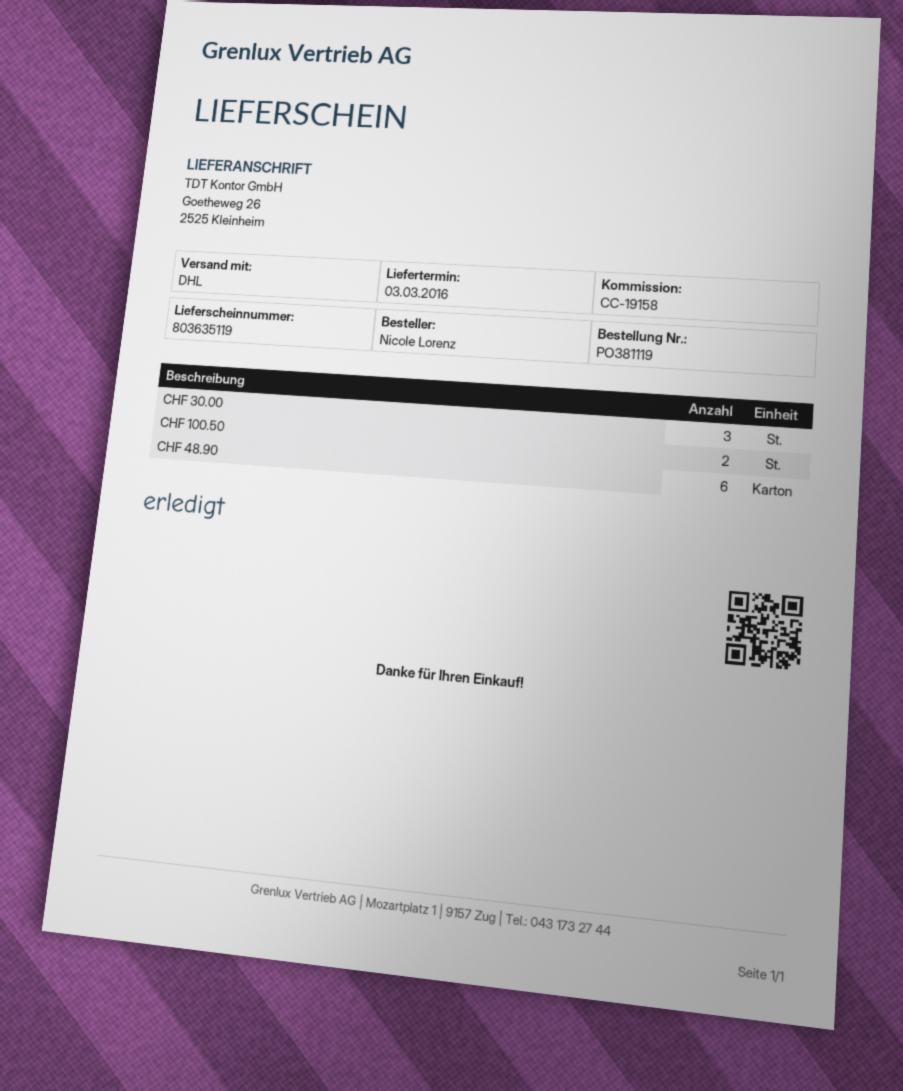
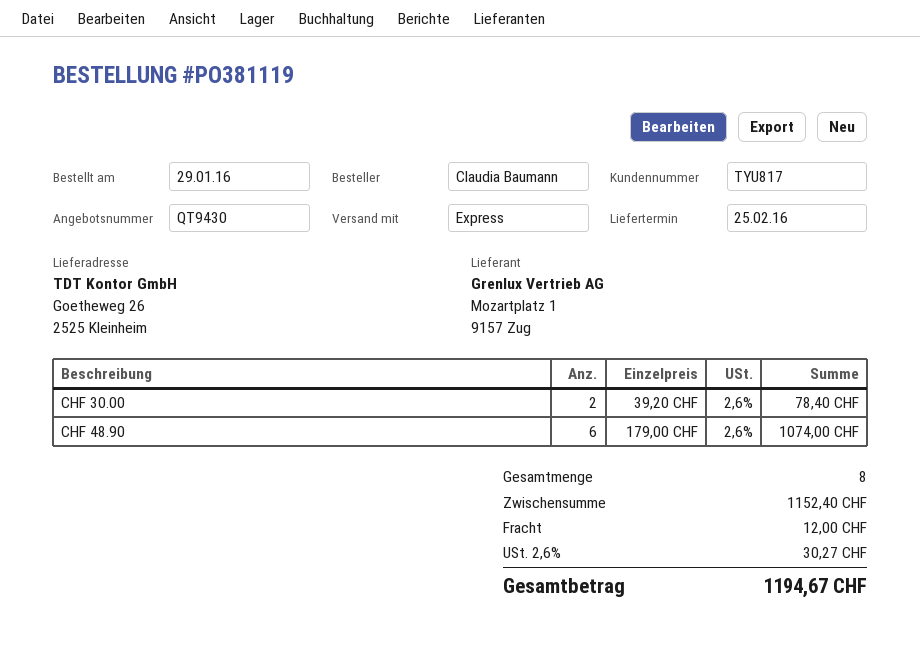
delivery date: 2016-03-03 -> 2016-02-25
ordered by: Nicole Lorenz -> Claudia Baumann
shipping method: DHL -> express
CHF 30.00: 3 -> 2
CHF 100.50: 2 -> none

